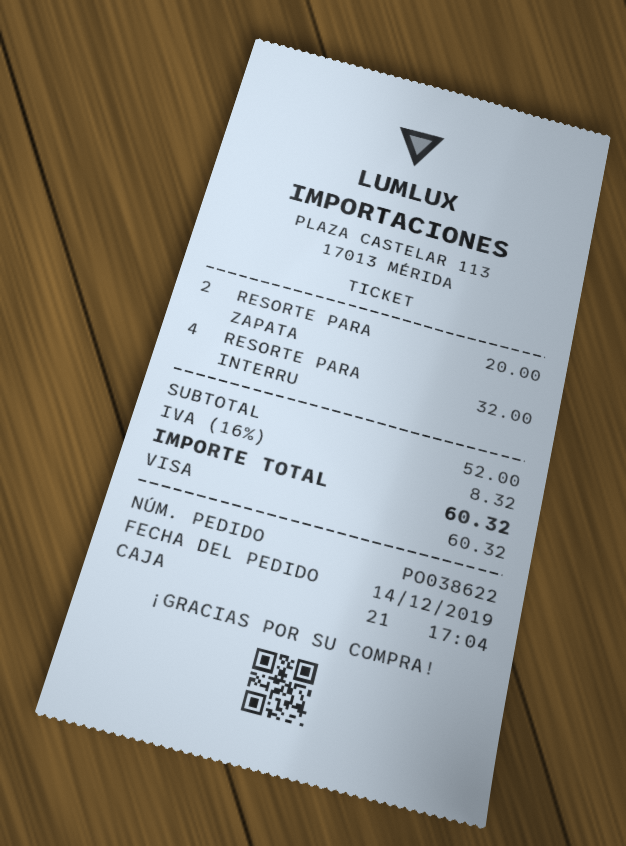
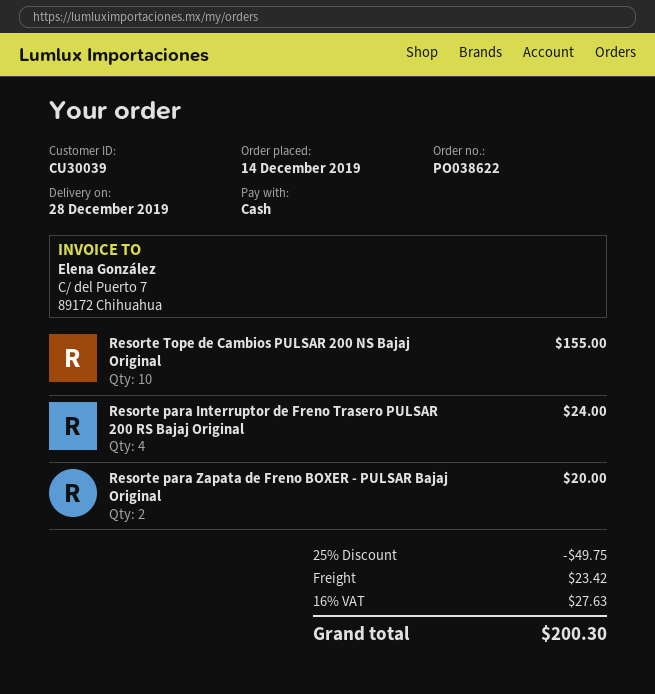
payment method: Visa -> cash
RESORTE PARA INTERRU: 4 for 32.00 -> 4 for 24.00
Resorte Tope de Cambios PULSAR 200 NS Bajaj Original: none -> 10 for 155.00
discount: none -> 25% = 49.75
shipping: none -> 23.42
tax: 16% = 8.32 -> 16% = 27.63
total: 60.32 -> 200.30

